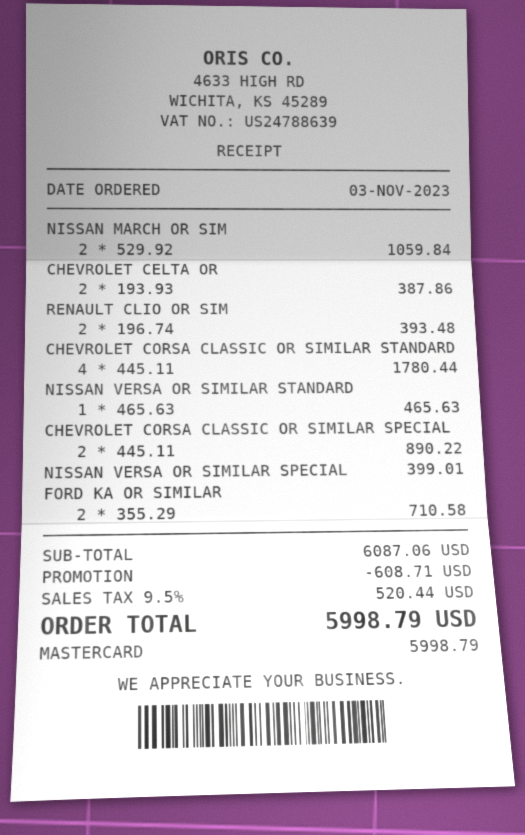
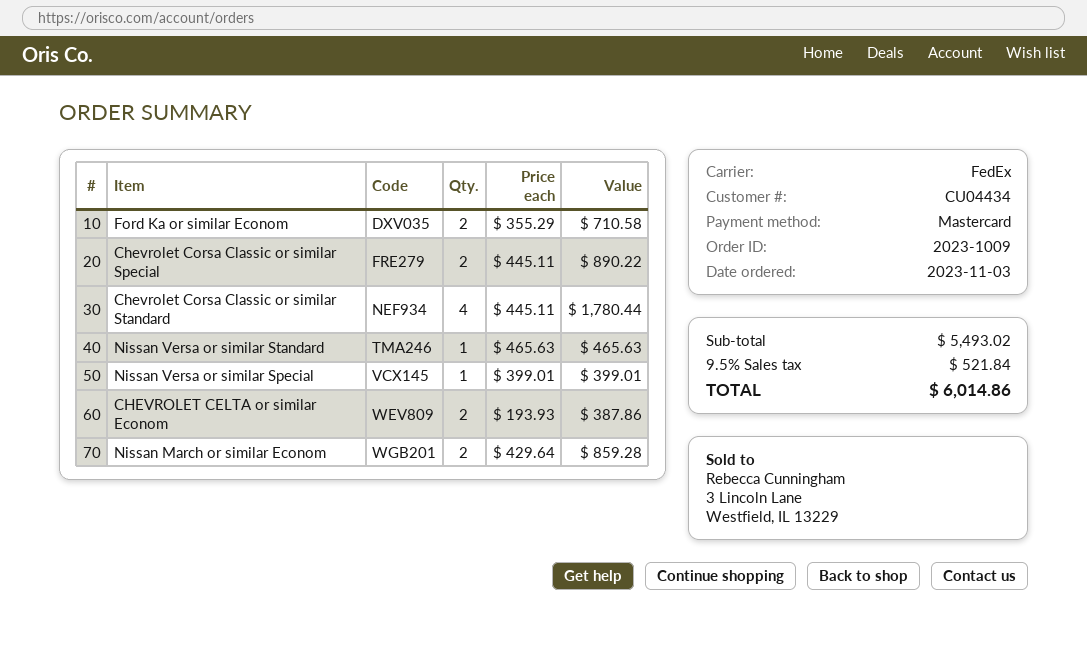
NISSAN MARCH OR SIM: 2 x 529.92 = 1059.84 -> 2 x 429.64 = 859.28
RENAULT CLIO OR SIM: 2 x 196.74 = 393.48 -> none
subtotal: 6087.06 -> 5493.02
discount: 608.71 -> none
tax: 9.5% = 520.44 -> 9.5% = 521.84
total: 5998.79 -> 6014.86

